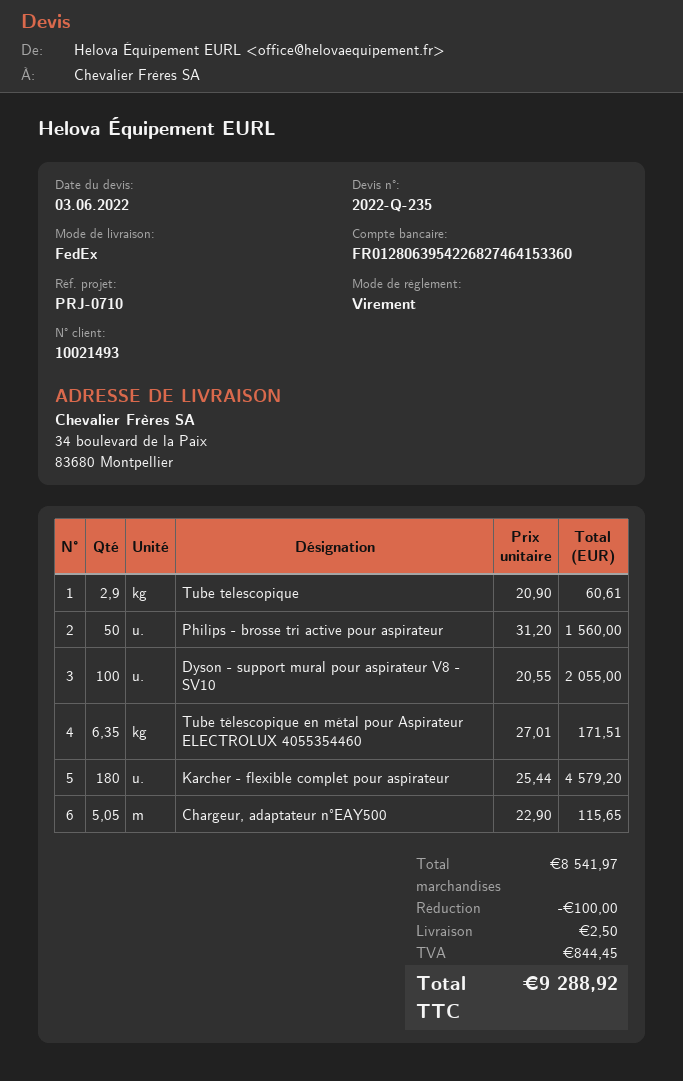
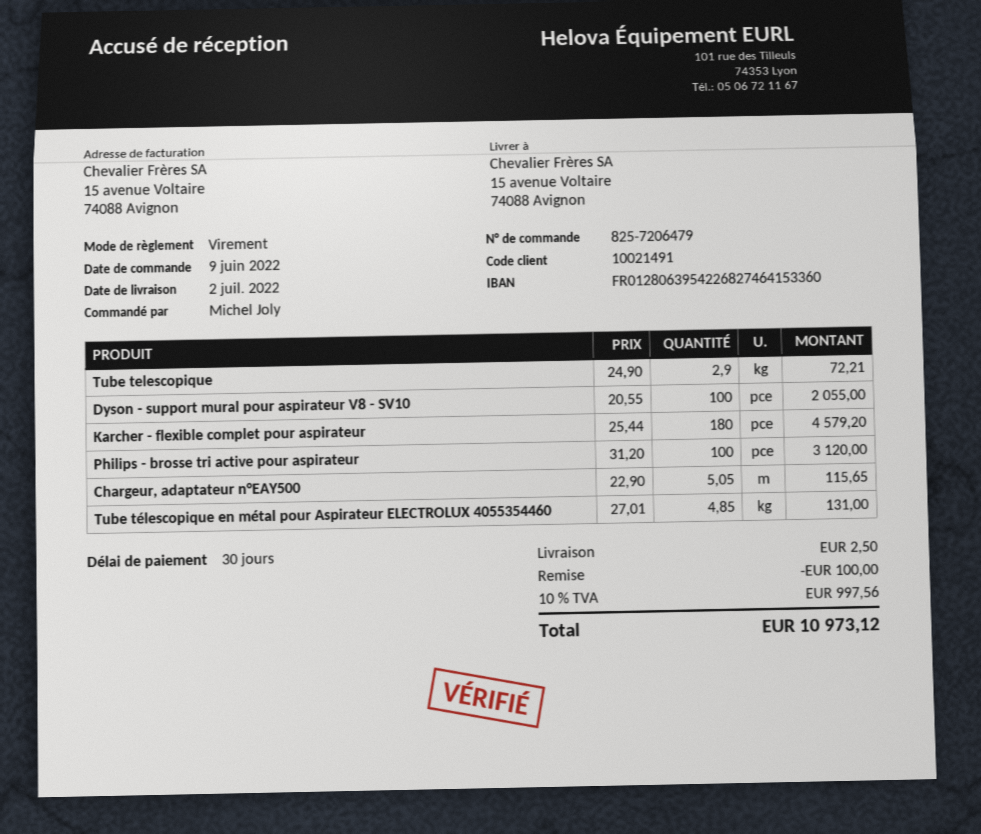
customer number: 10021493 -> 10021491
ship to: 34 boulevard de la Paix, 83680 Montpellier -> 15 avenue Voltaire, 74088 Avignon
Tube telescopique: 2.9 x 20.90 = 60.61 -> 2.9 x 24.90 = 72.21
Philips - brosse tri active pour aspirateur: 50 x 31.20 = 1560.00 -> 100 x 31.20 = 3120.00
Tube télescopique en métal pour Aspirateur ELECTROLUX 4055354460: 6.35 x 27.01 = 171.51 -> 4.85 x 27.01 = 131.00
tax: 844.45 -> 997.56
total: 9288.92 -> 10973.12

